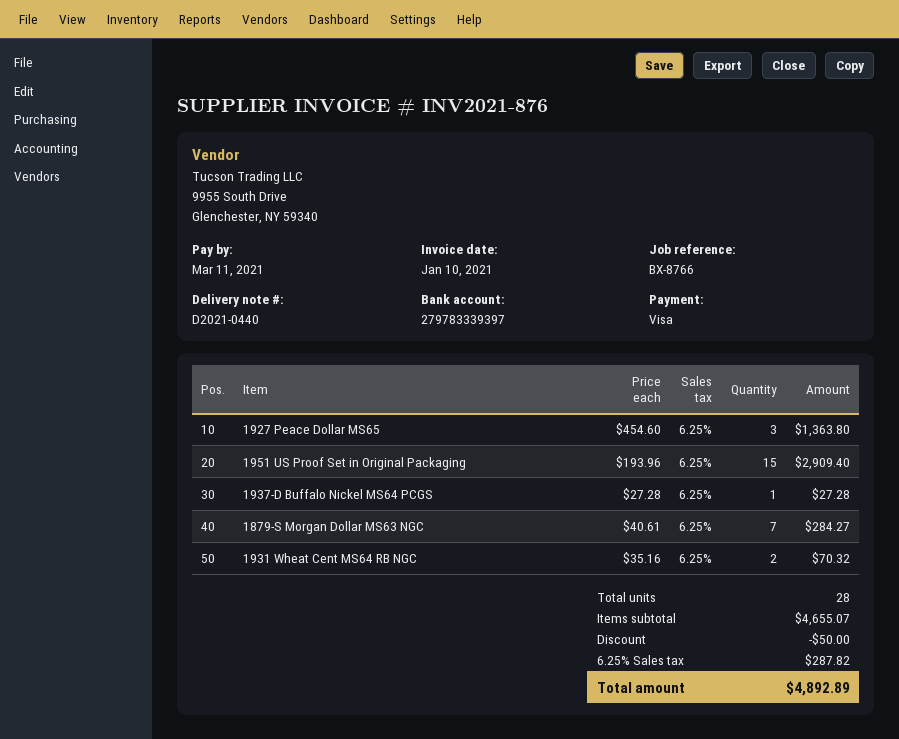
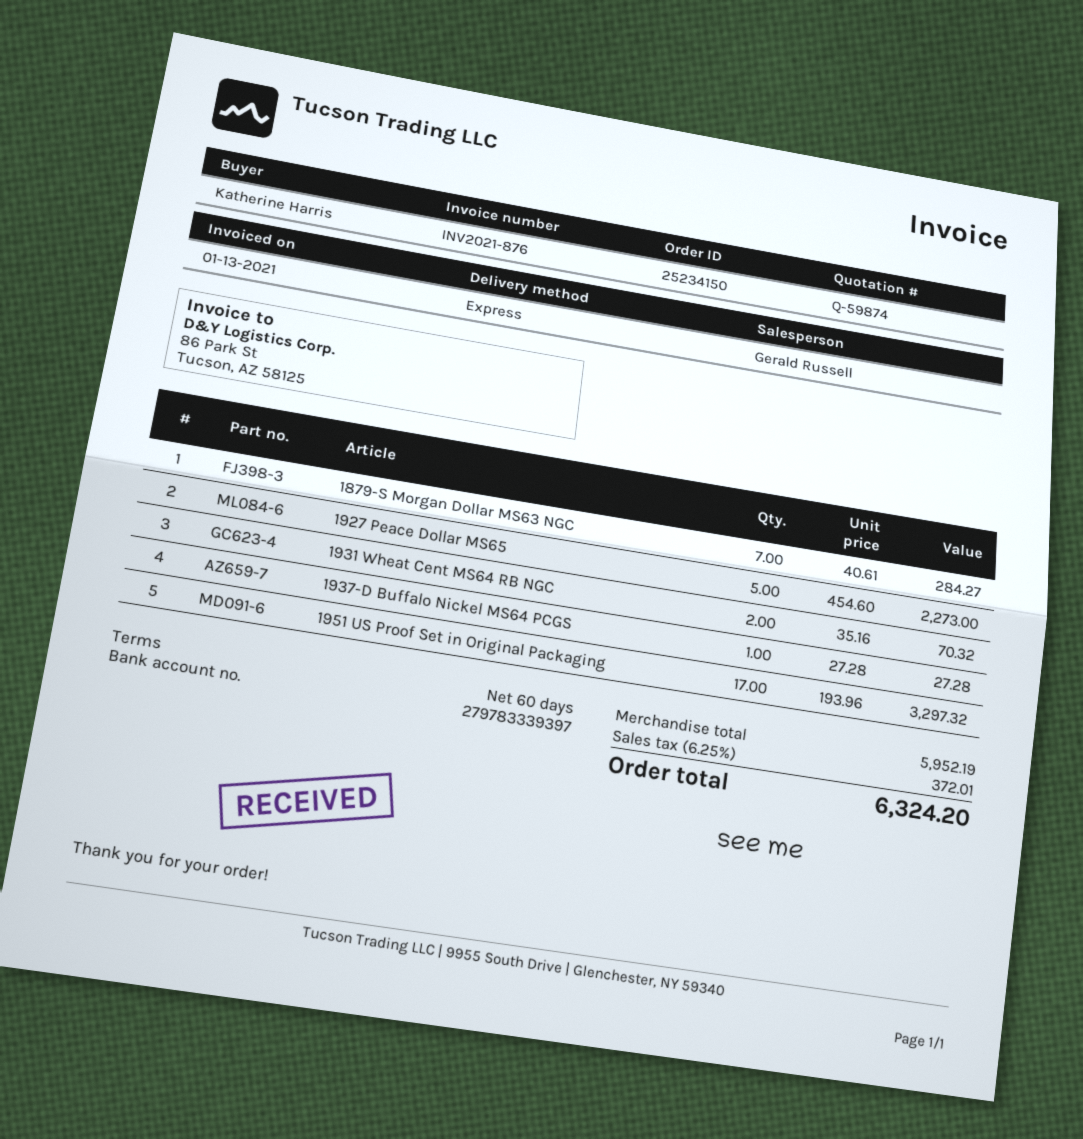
invoice date: 2021-01-10 -> 2021-01-13
1927 Peace Dollar MS65: 3 x 454.60 = 1363.80 -> 5 x 454.60 = 2273.00
1951 US Proof Set in Original Packaging: 15 x 193.96 = 2909.40 -> 17 x 193.96 = 3297.32
subtotal: 4655.07 -> 5952.19
discount: 50.00 -> none
tax: 6.25% = 287.82 -> 6.25% = 372.01
total: 4892.89 -> 6324.20

